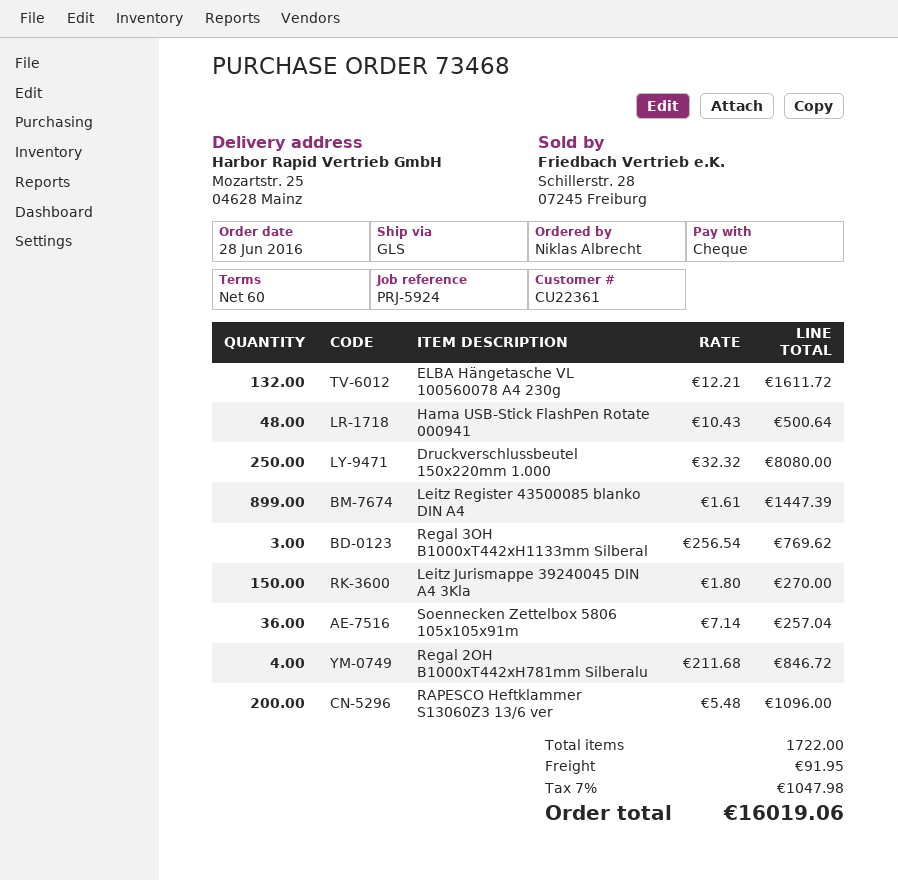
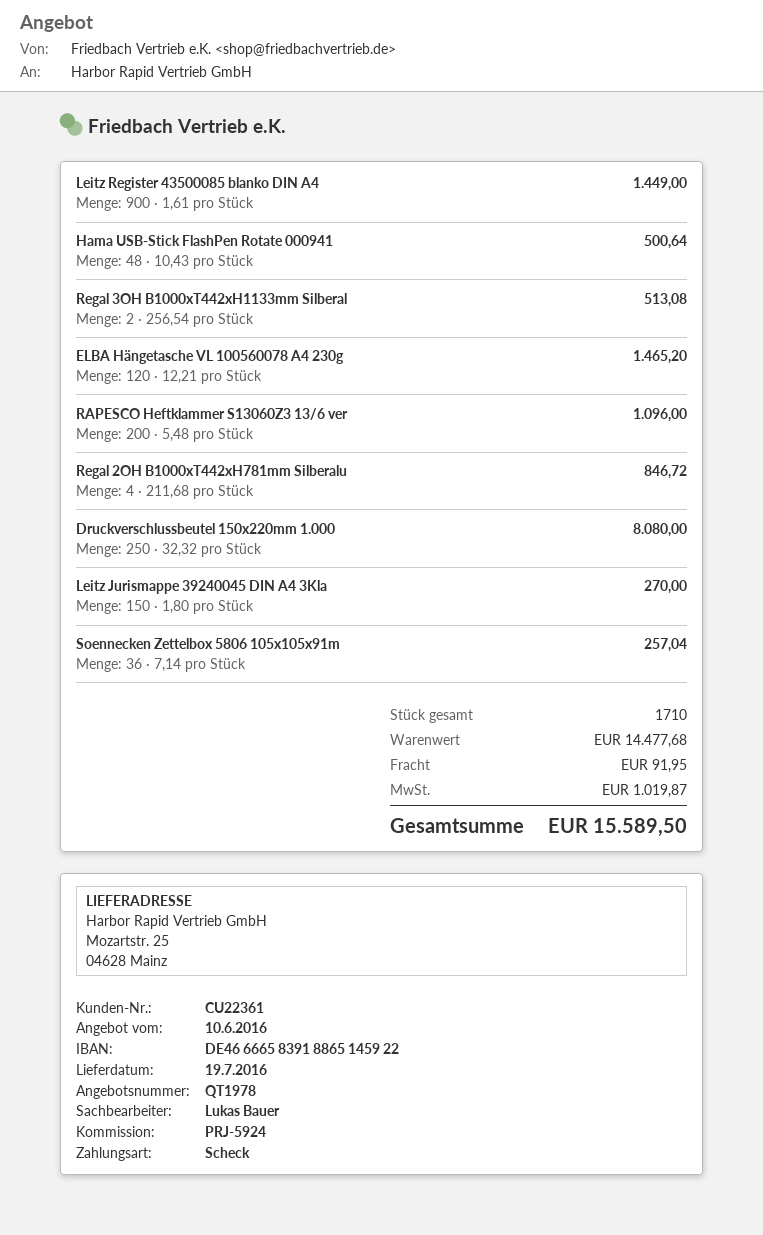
ELBA Hängetasche VL 100560078 A4 230g: 132 x 12.21 = 1611.72 -> 120 x 12.21 = 1465.20
Leitz Register 43500085 blanko DIN A4: 899 x 1.61 = 1447.39 -> 900 x 1.61 = 1449.00
Regal 3OH B1000xT442xH1133mm Silberal: 3 x 256.54 = 769.62 -> 2 x 256.54 = 513.08
total quantity: 1722 -> 1710
tax: 1047.98 -> 1019.87
total: 16019.06 -> 15589.50

